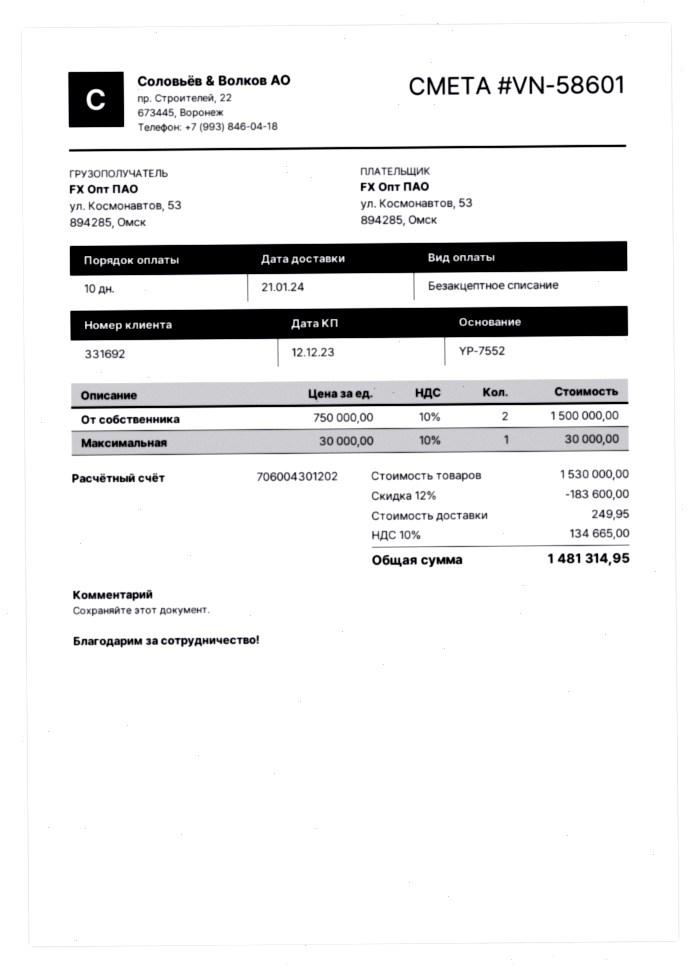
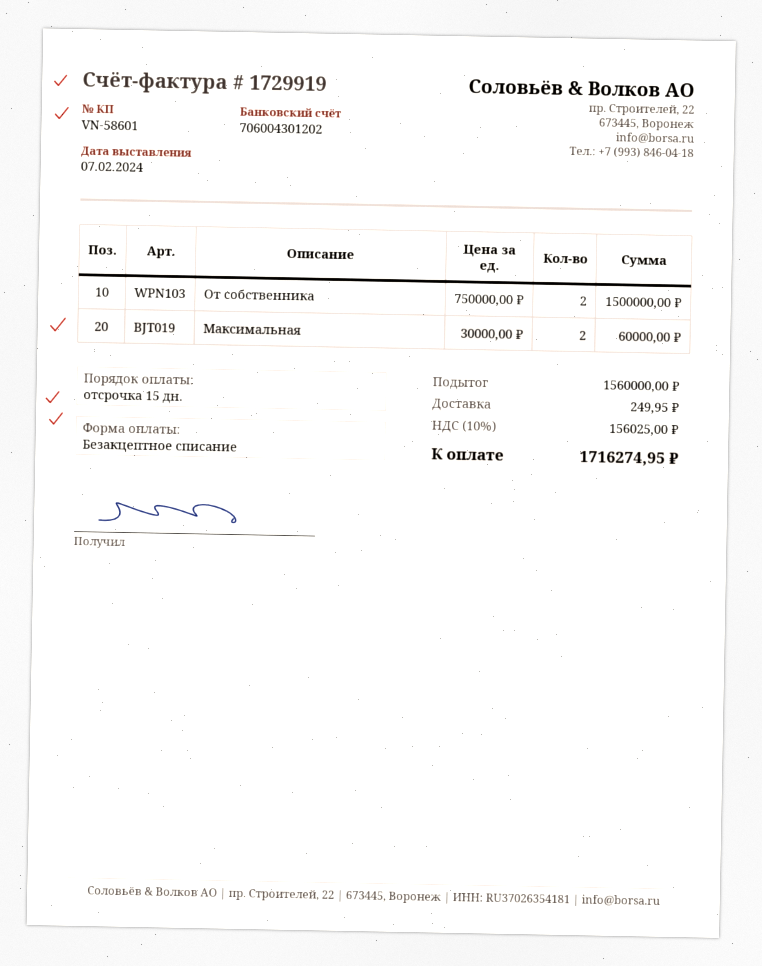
payment terms: 10 days -> 15 days
Максимальная: 1 x 30000.00 = 30000.00 -> 2 x 30000.00 = 60000.00
subtotal: 1530000.00 -> 1560000.00
discount: 12% = 183600.00 -> none
tax: 10% = 134665.00 -> 10% = 156025.00
total: 1481314.95 -> 1716274.95

